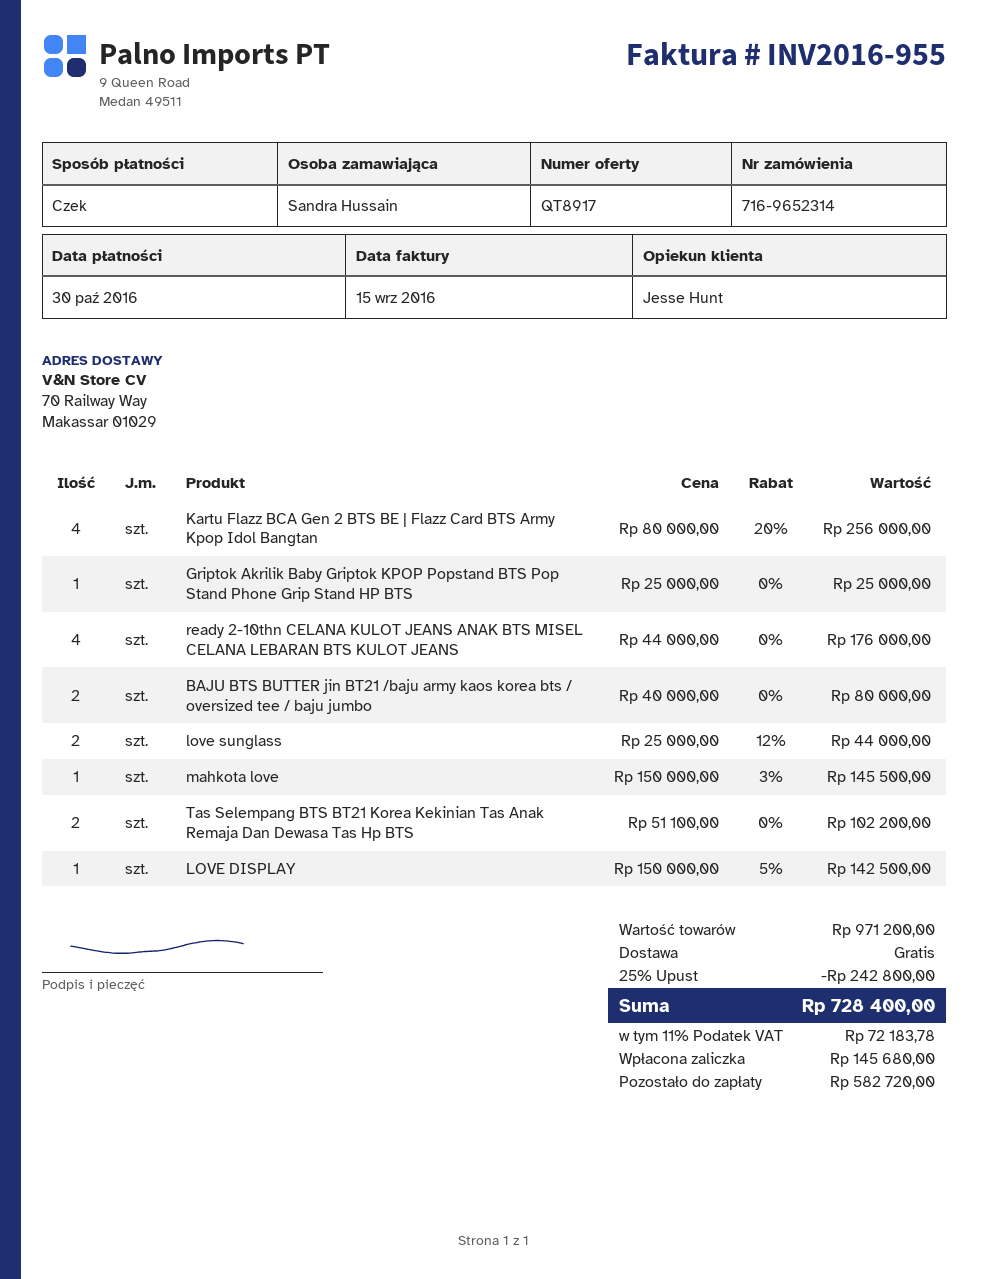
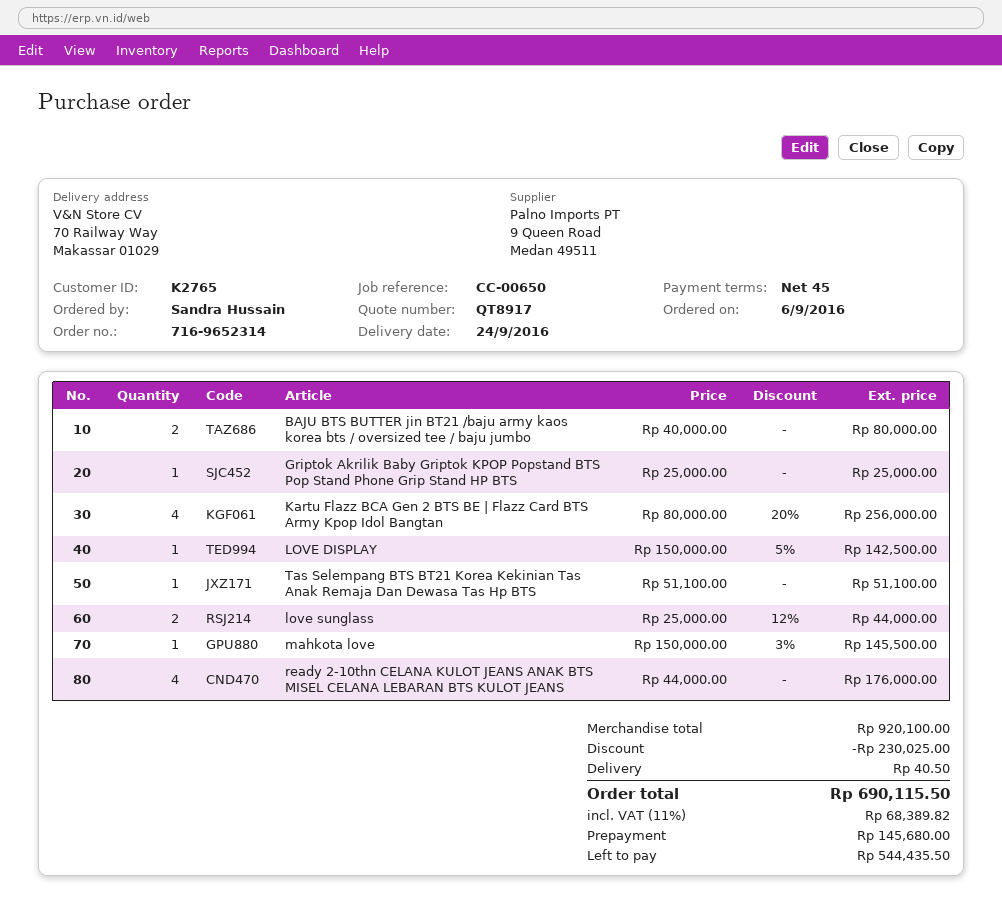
Tas Selempang BTS BT21 Korea Kekinian Tas Anak Remaja Dan Dewasa Tas Hp BTS: 2 x 51100.00 = 102200.00 -> 1 x 51100.00 = 51100.00
subtotal: 971200.00 -> 920100.00
discount: 242800.00 -> 230025.00
shipping: 0.00 -> 40.50
tax: 11% = 72183.78 -> 11% = 68389.82
total: 728400.00 -> 690115.50
balance: 582720.00 -> 544435.50

